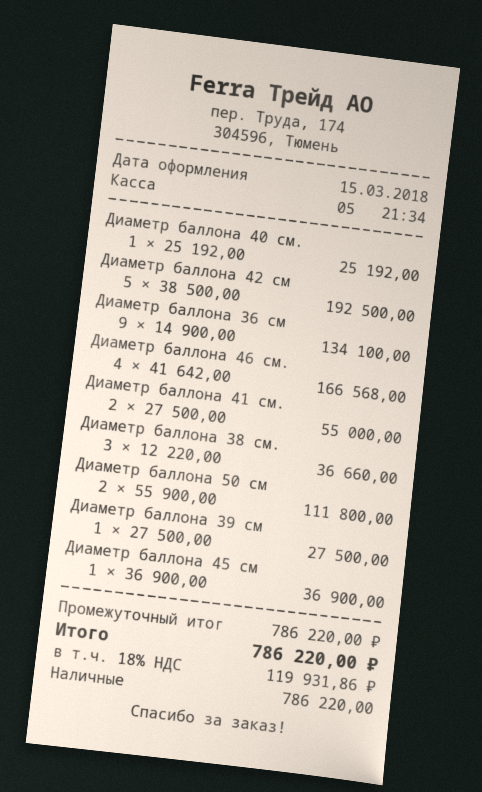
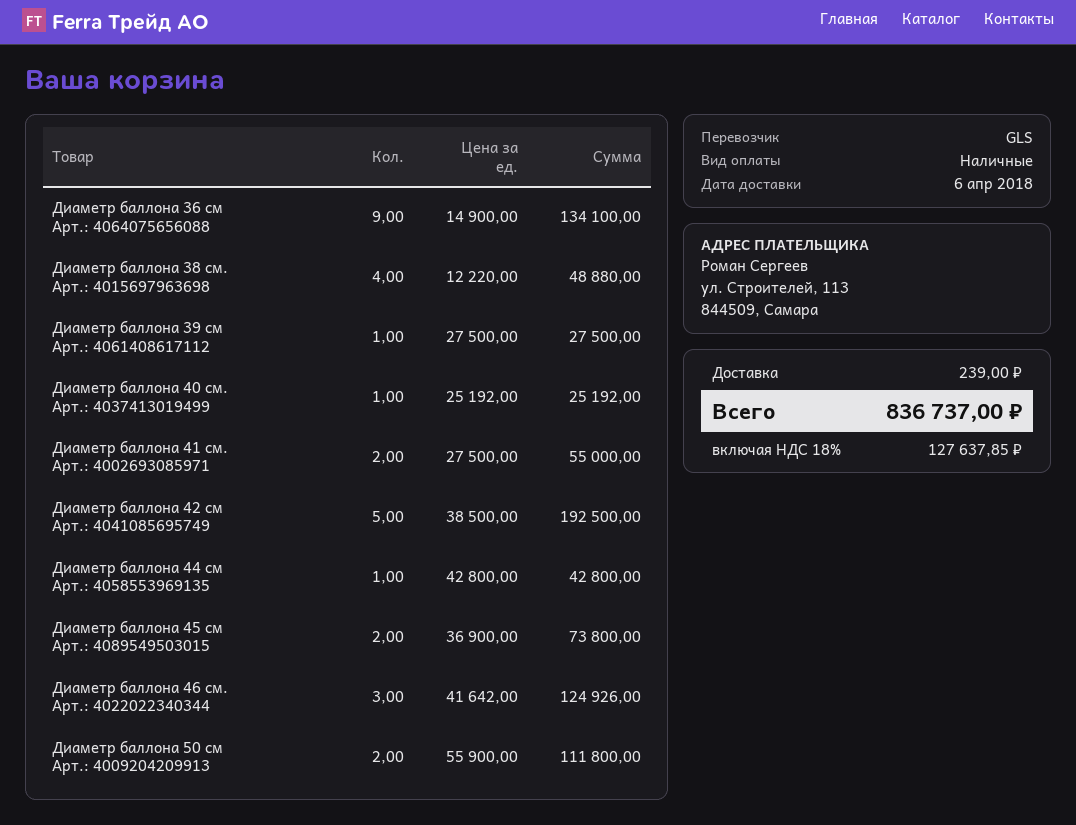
Диаметр баллона 46 см.: 4 x 41642.00 = 166568.00 -> 3 x 41642.00 = 124926.00
Диаметр баллона 38 см.: 3 x 12220.00 = 36660.00 -> 4 x 12220.00 = 48880.00
Диаметр баллона 45 см: 1 x 36900.00 = 36900.00 -> 2 x 36900.00 = 73800.00
Диаметр баллона 44 см: none -> 1 x 42800.00 = 42800.00
shipping: none -> 239.00
tax: 18% = 119931.86 -> 18% = 127637.85
total: 786220.00 -> 836737.00

